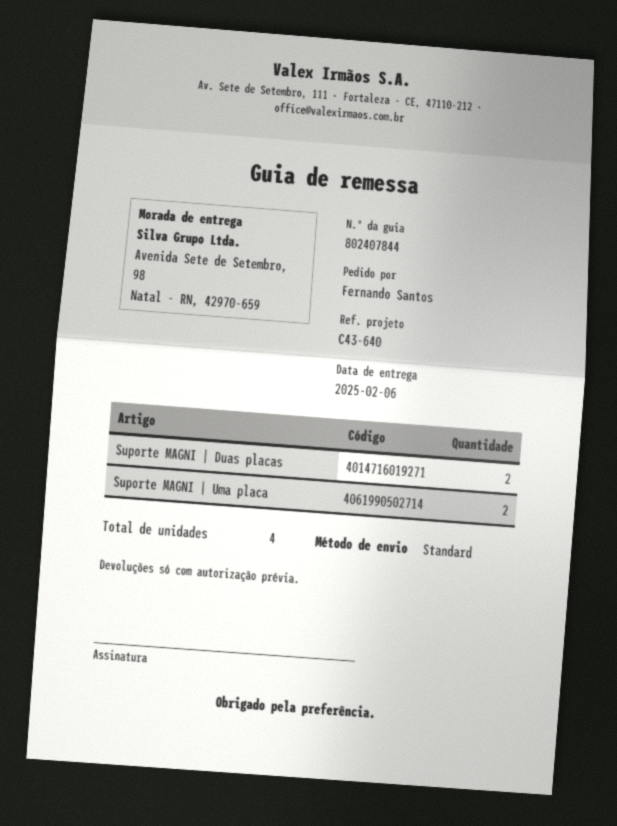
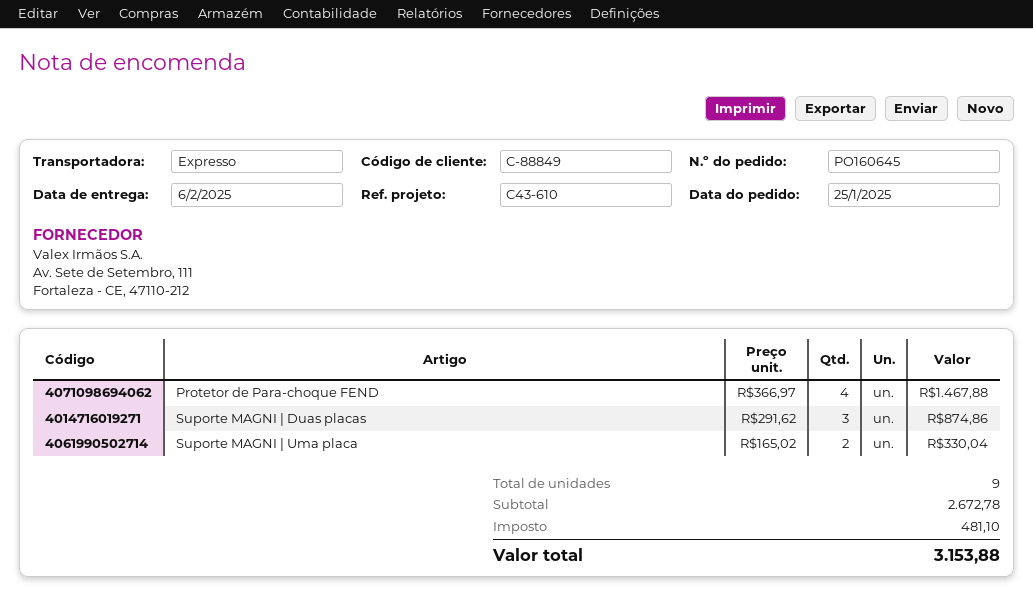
reference: C43-640 -> C43-610
shipping method: standard -> express
Suporte MAGNI | Duas placas: 2 -> 3
Protetor de Para-choque FEND: none -> 4
total quantity: 4 -> 9

